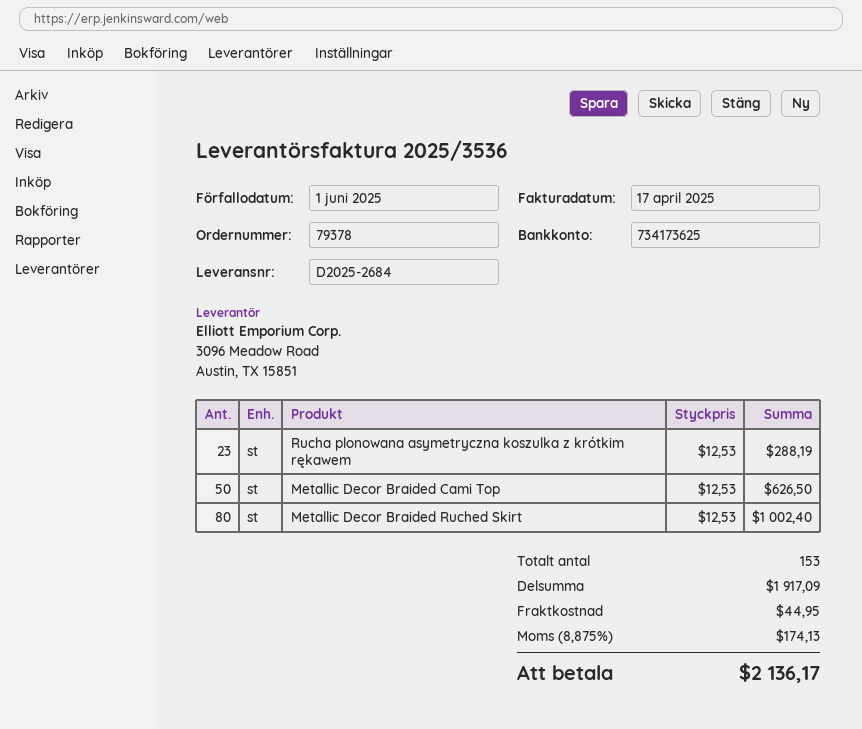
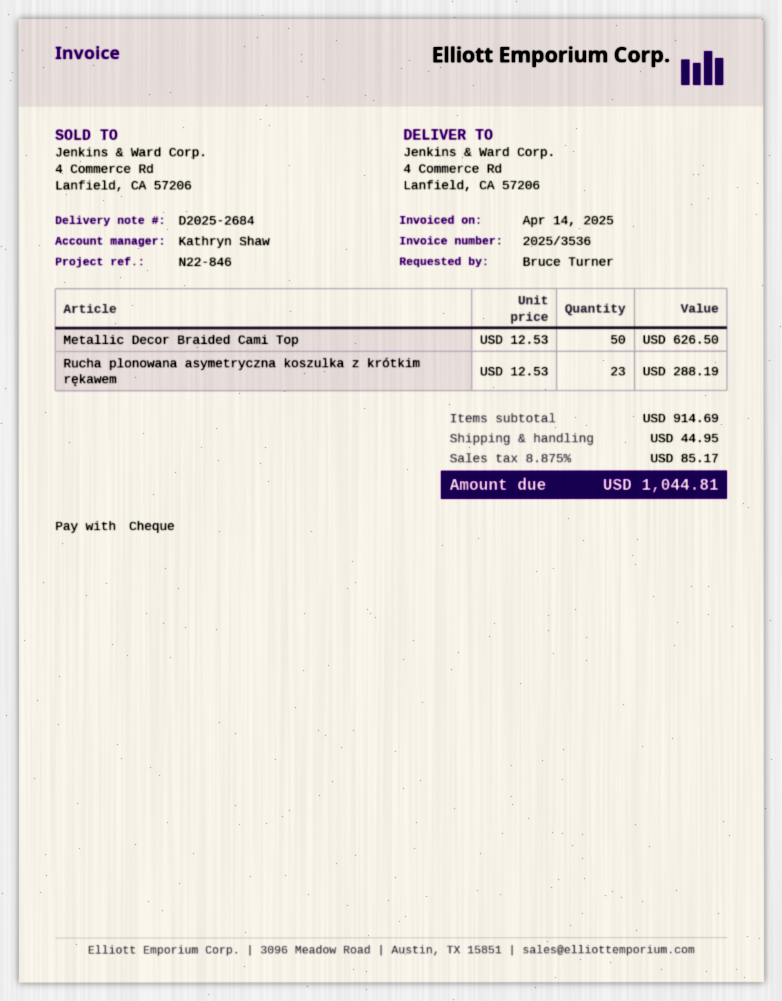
invoice date: 2025-04-17 -> 2025-04-14
Metallic Decor Braided Ruched Skirt: 80 x 12.53 = 1002.40 -> none
subtotal: 1917.09 -> 914.69
tax: 8.875% = 174.13 -> 8.875% = 85.17
total: 2136.17 -> 1044.81

